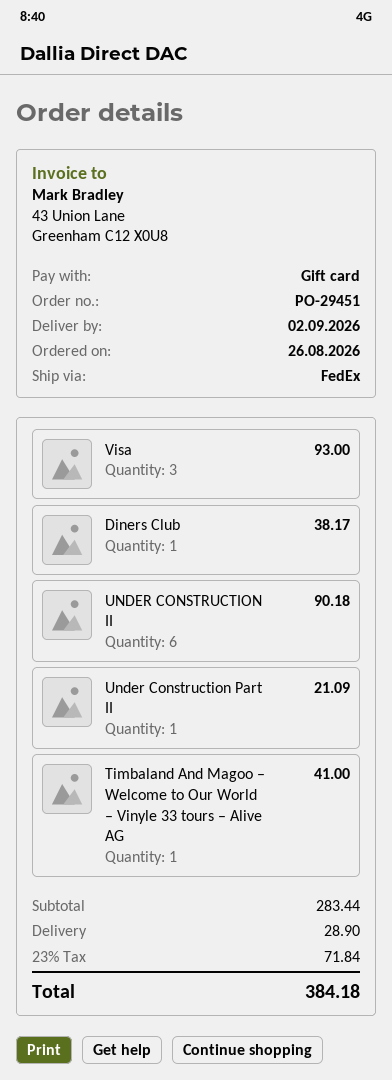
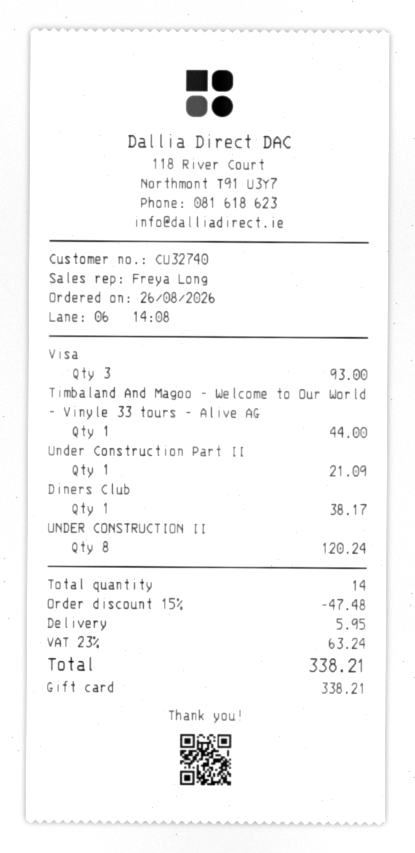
UNDER CONSTRUCTION II: 6 for 90.18 -> 8 for 120.24
Timbaland And Magoo – Welcome to Our World – Vinyle 33 tours – Alive AG: 1 for 41.00 -> 1 for 44.00
discount: none -> 15% = 47.48
shipping: 28.90 -> 5.95
tax: 23% = 71.84 -> 23% = 63.24
total: 384.18 -> 338.21

